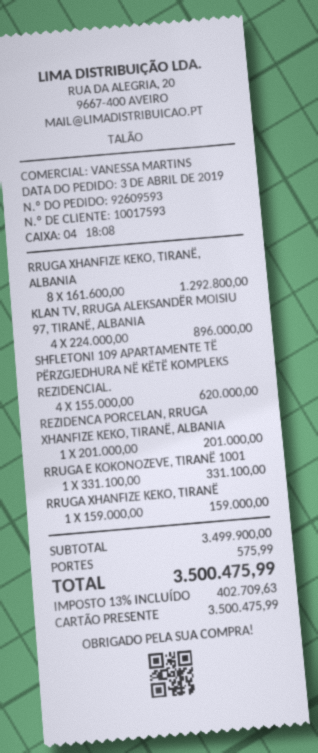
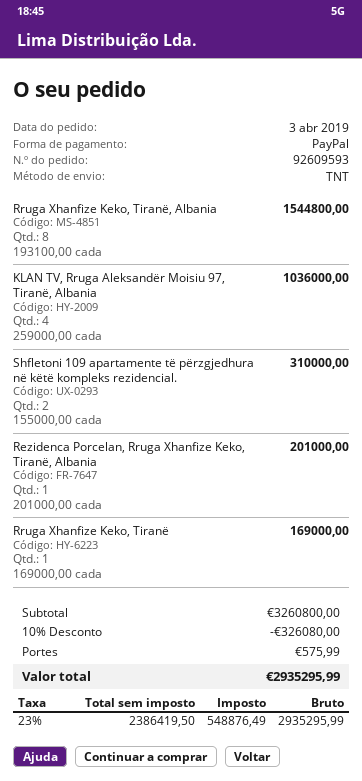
payment method: gift card -> PayPal
RRUGA XHANFIZE KEKO, TIRANË, ALBANIA: 8 x 161600.00 = 1292800.00 -> 8 x 193100.00 = 1544800.00
KLAN TV, RRUGA ALEKSANDËR MOISIU 97, TIRANË, ALBANIA: 4 x 224000.00 = 896000.00 -> 4 x 259000.00 = 1036000.00
SHFLETONI 109 APARTAMENTE TË PËRZGJEDHURA NË KËTË KOMPLEKS REZIDENCIAL.: 4 x 155000.00 = 620000.00 -> 2 x 155000.00 = 310000.00
RRUGA E KOKONOZEVE, TIRANË 1001: 1 x 331100.00 = 331100.00 -> none
RRUGA XHANFIZE KEKO, TIRANË: 1 x 159000.00 = 159000.00 -> 1 x 169000.00 = 169000.00
subtotal: 3499900.00 -> 3260800.00
discount: none -> 10% = 326080.00
tax: 13% = 402709.63 -> 23% = 548876.49
total: 3500475.99 -> 2935295.99

